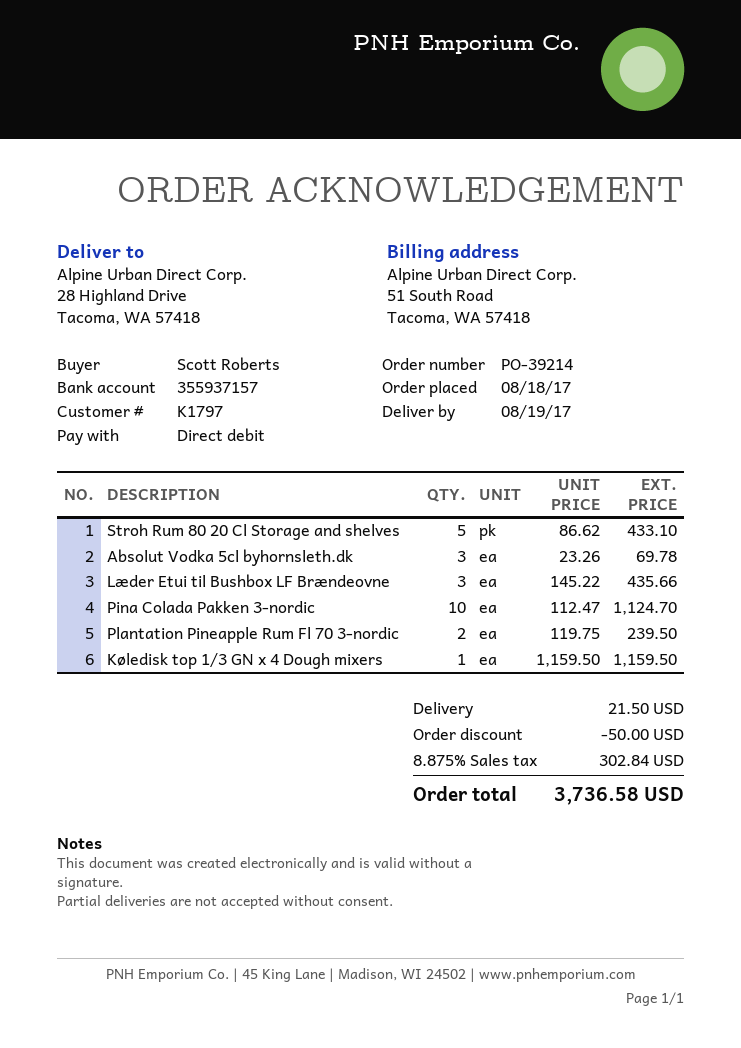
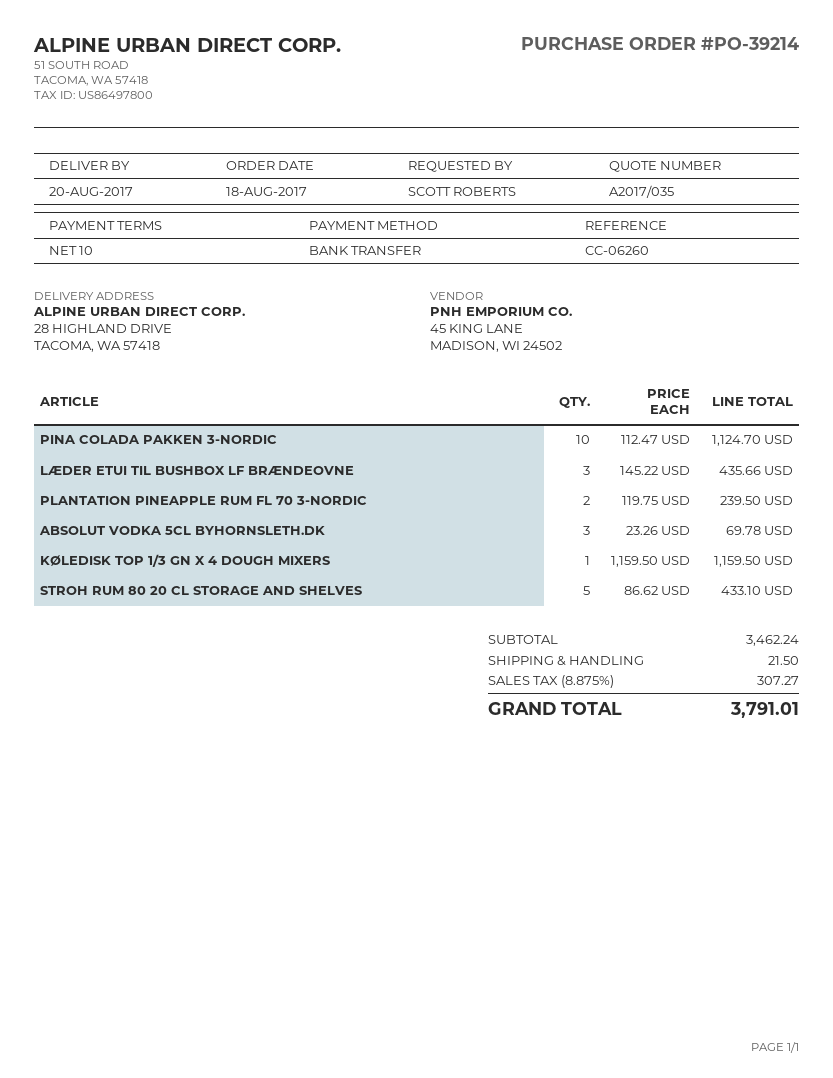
delivery date: 2017-08-19 -> 2017-08-20
payment method: direct debit -> bank transfer
discount: 50.00 -> none
tax: 8.875% = 302.84 -> 8.875% = 307.27
total: 3736.58 -> 3791.01

